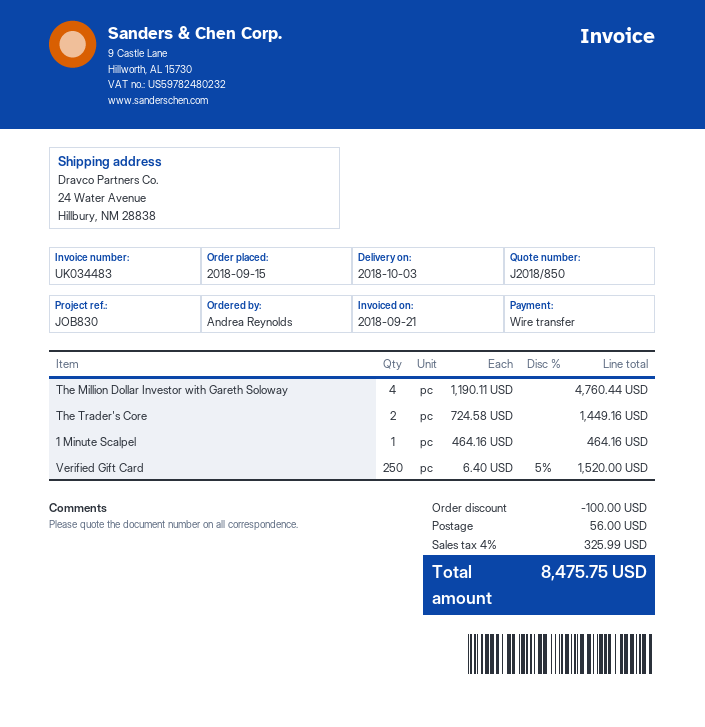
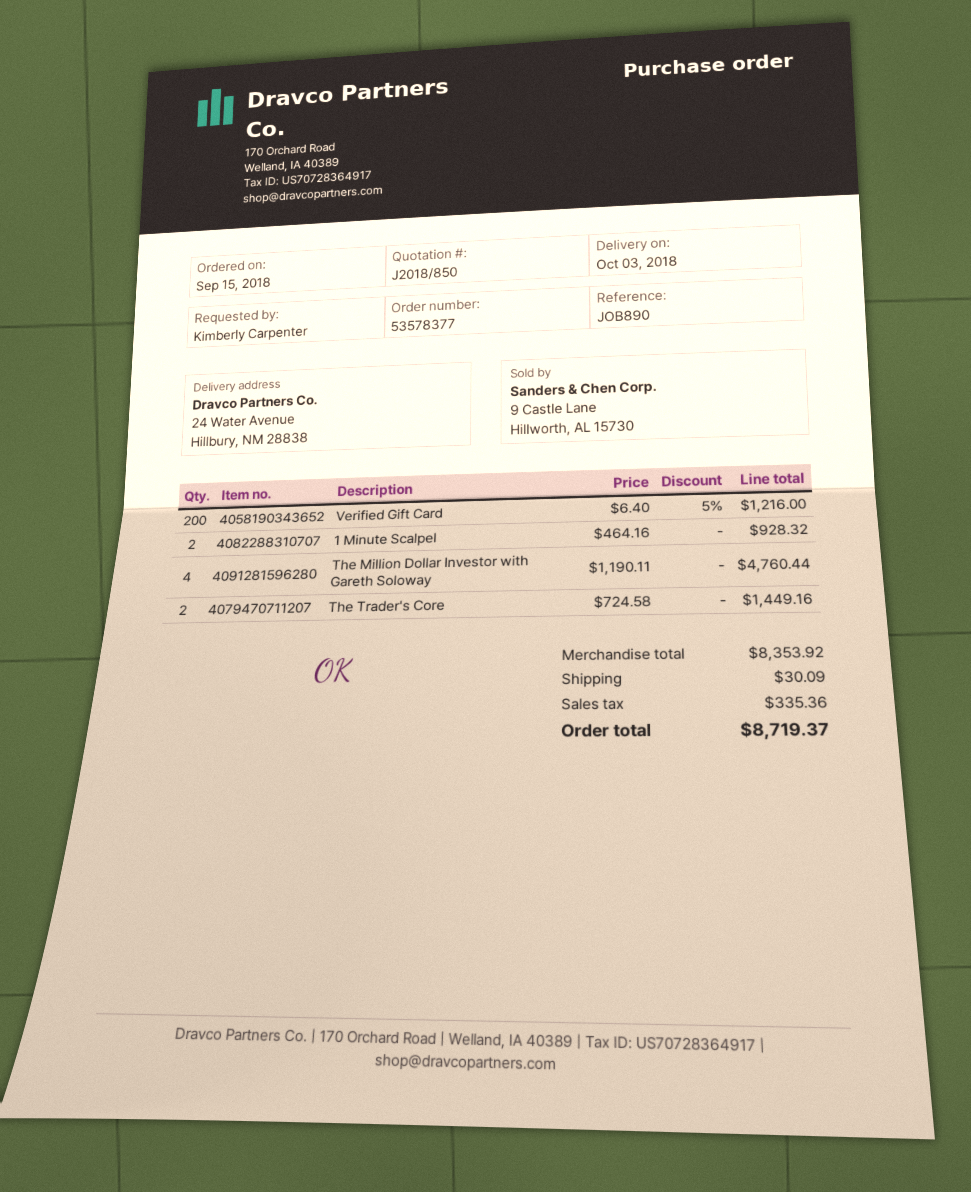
reference: JOB830 -> JOB890
ordered by: Andrea Reynolds -> Kimberly Carpenter
1 Minute Scalpel: 1 x 464.16 = 464.16 -> 2 x 464.16 = 928.32
Verified Gift Card: 250 x 6.40 - 5% = 1520.00 -> 200 x 6.40 - 5% = 1216.00
discount: 100.00 -> none
shipping: 56.00 -> 30.09
tax: 325.99 -> 335.36
total: 8475.75 -> 8719.37

